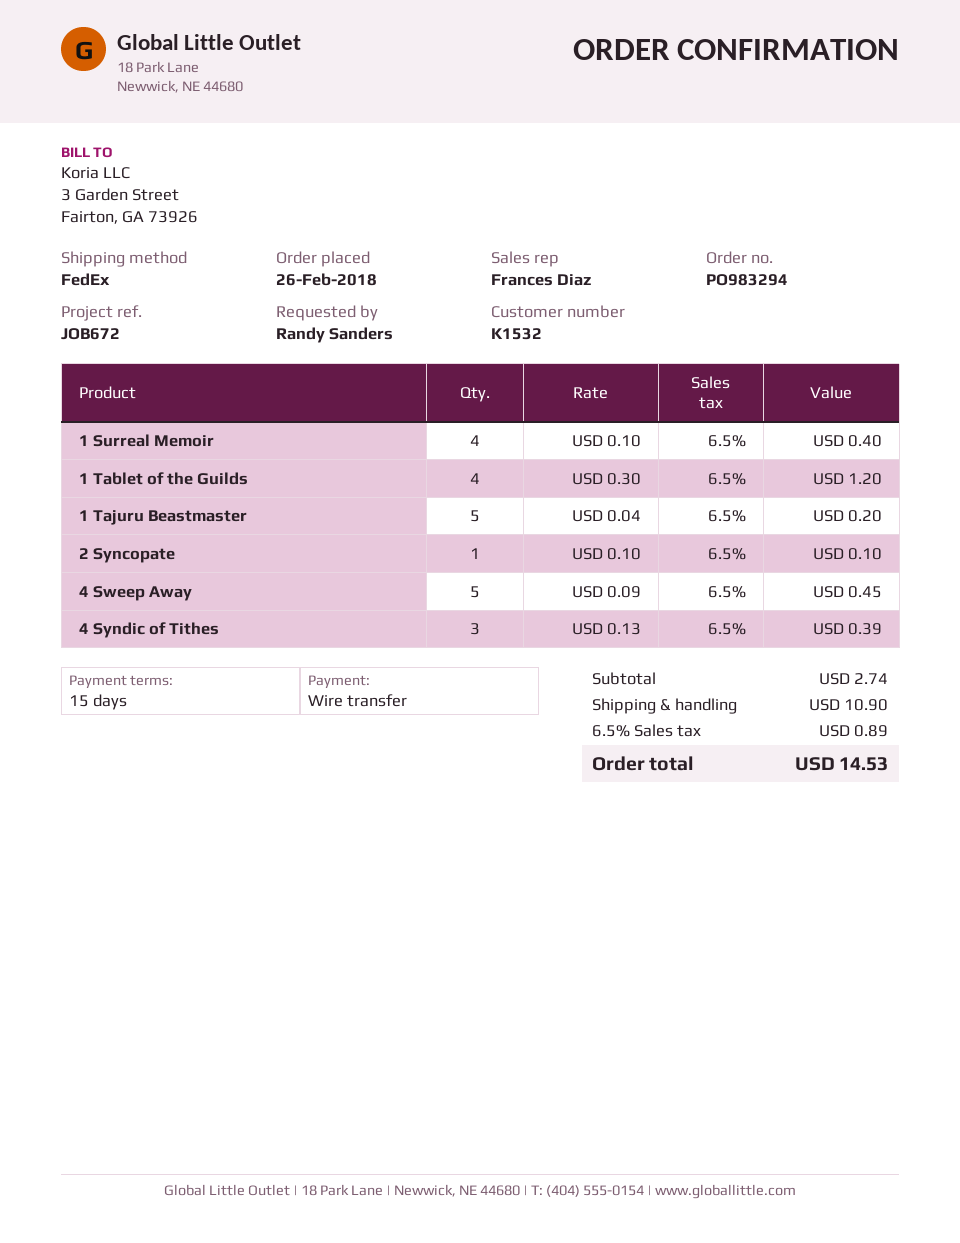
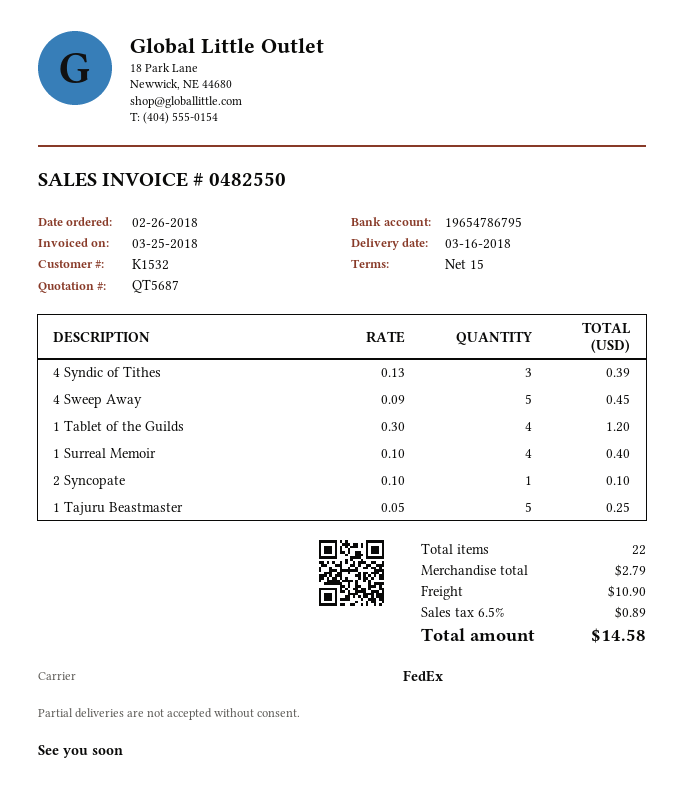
1 Tajuru Beastmaster: 5 x 0.04 = 0.20 -> 5 x 0.05 = 0.25
subtotal: 2.74 -> 2.79
total: 14.53 -> 14.58

